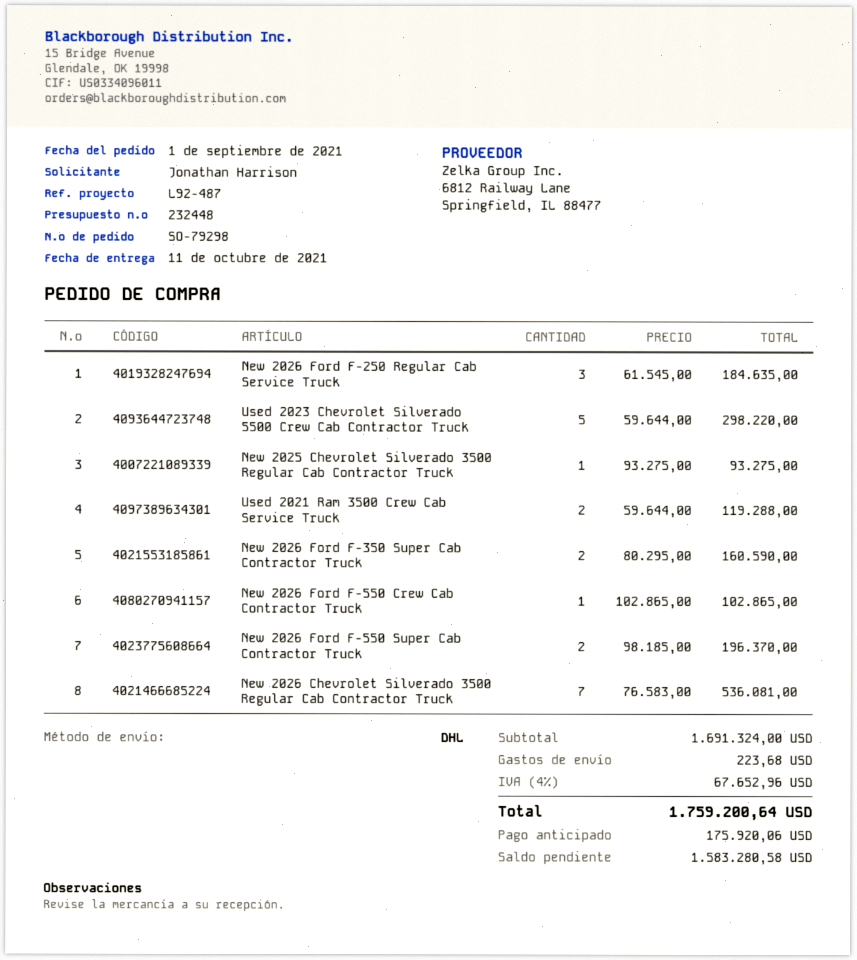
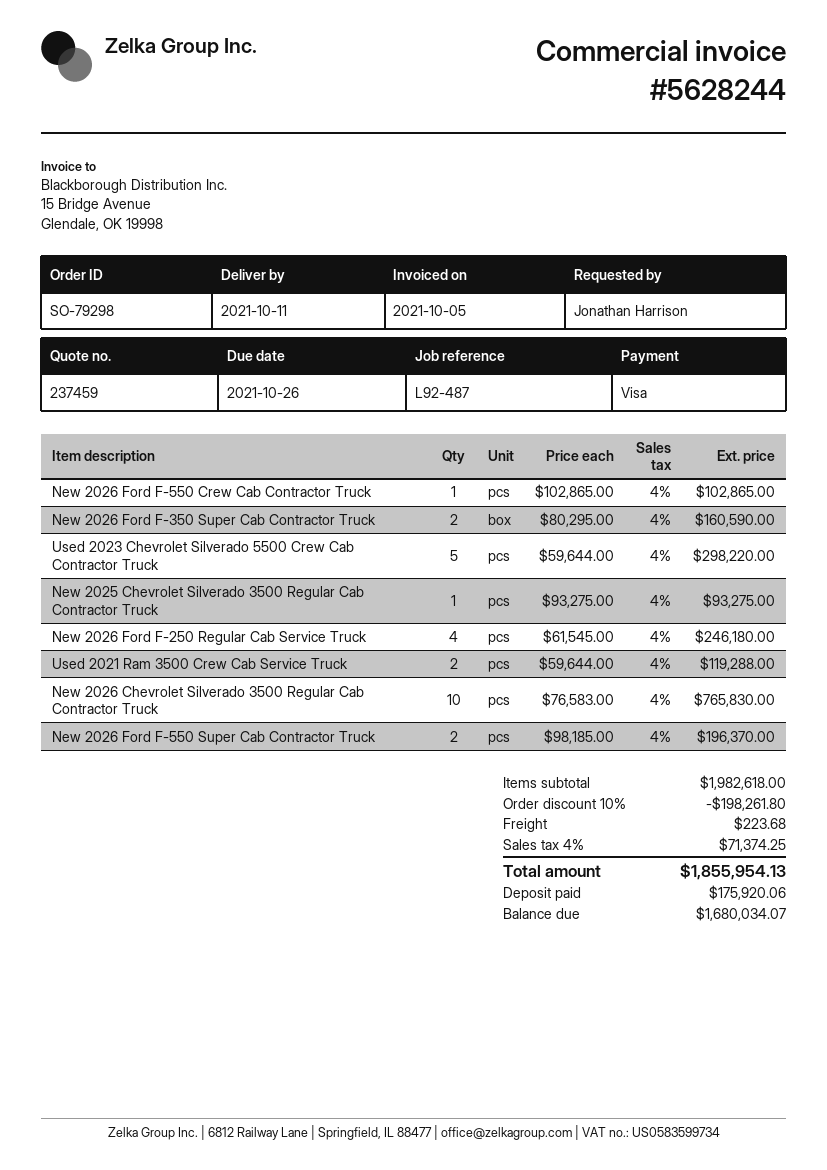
quote number: 232448 -> 237459
New 2026 Ford F-250 Regular Cab Service Truck: 3 x 61545.00 = 184635.00 -> 4 x 61545.00 = 246180.00
New 2026 Chevrolet Silverado 3500 Regular Cab Contractor Truck: 7 x 76583.00 = 536081.00 -> 10 x 76583.00 = 765830.00
subtotal: 1691324.00 -> 1982618.00
discount: none -> 10% = 198261.80
tax: 4% = 67652.96 -> 4% = 71374.25
total: 1759200.64 -> 1855954.13
balance: 1583280.58 -> 1680034.07

